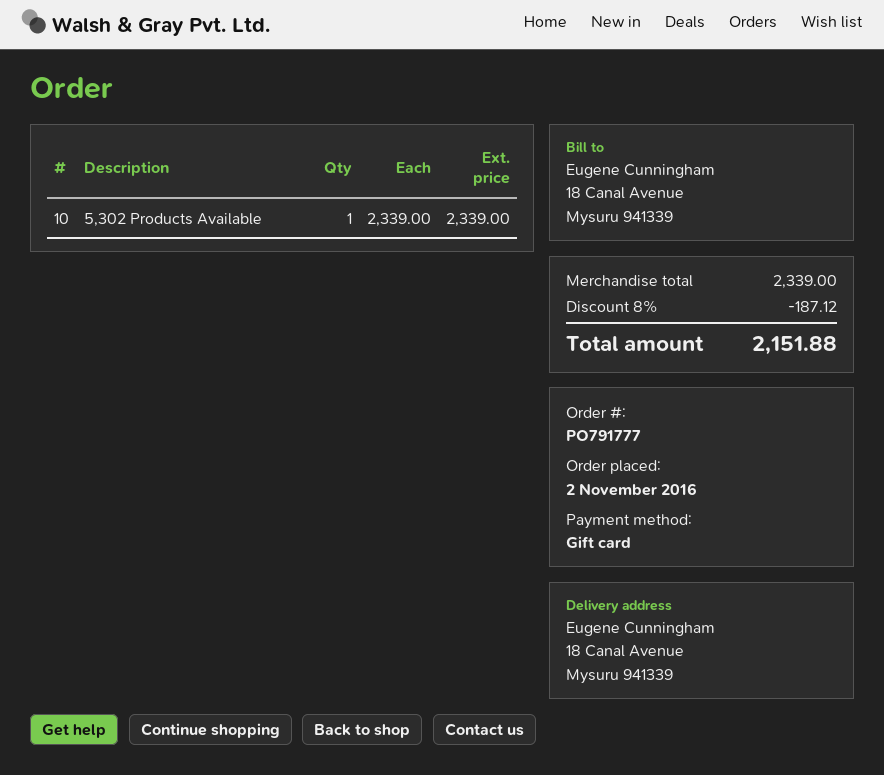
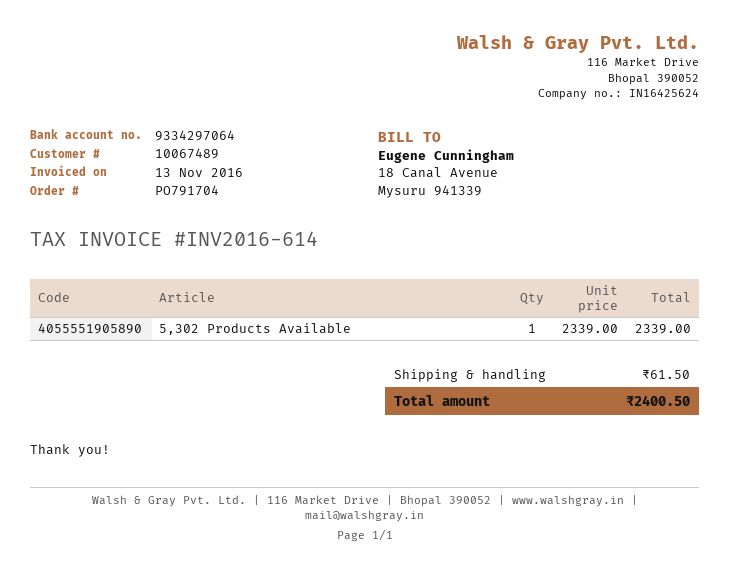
order number: PO791777 -> PO791704
discount: 8% = 187.12 -> none
shipping: none -> 61.50
total: 2151.88 -> 2400.50

